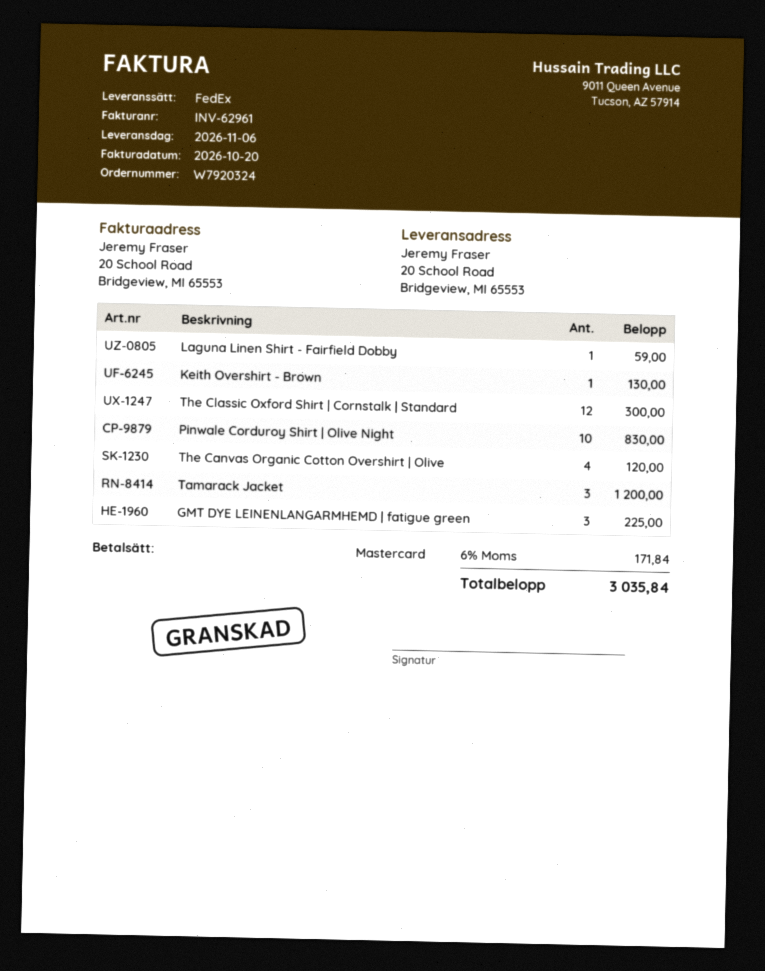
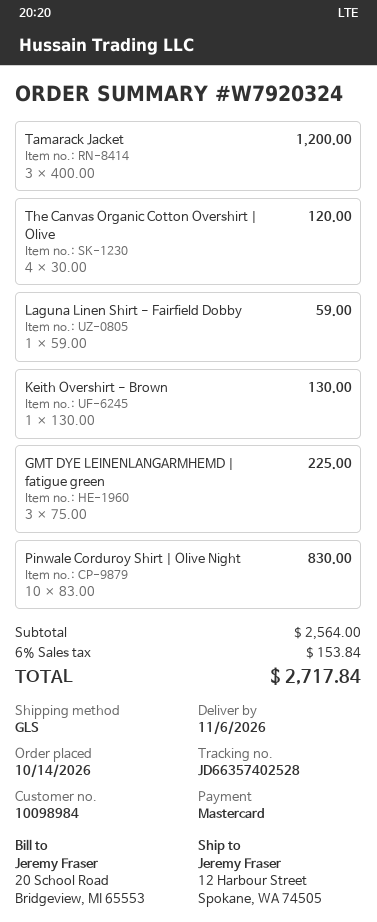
shipping method: FedEx -> GLS
ship to: 20 School Road, Bridgeview, MI 65553 -> 12 Harbour Street, Spokane, WA 74505
The Classic Oxford Shirt | Cornstalk | Standard: 12 for 300.00 -> none
tax: 6% = 171.84 -> 6% = 153.84
total: 3035.84 -> 2717.84

